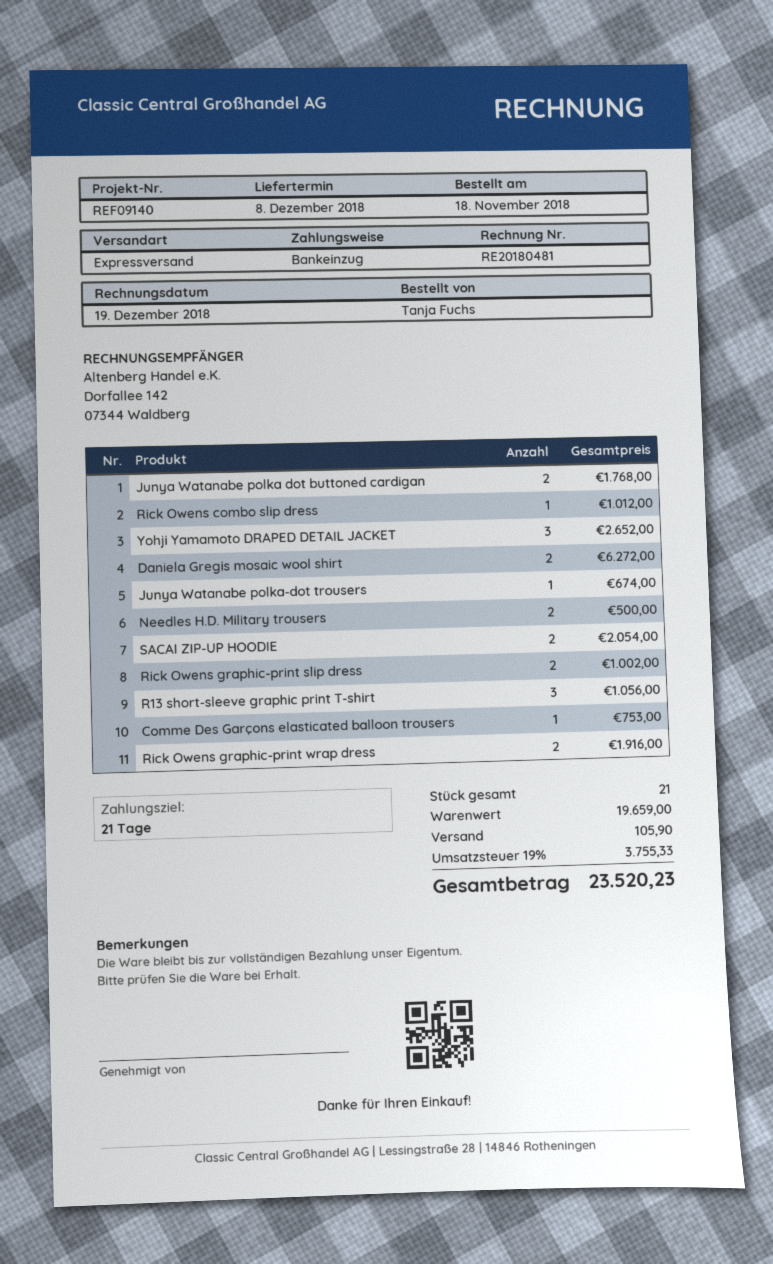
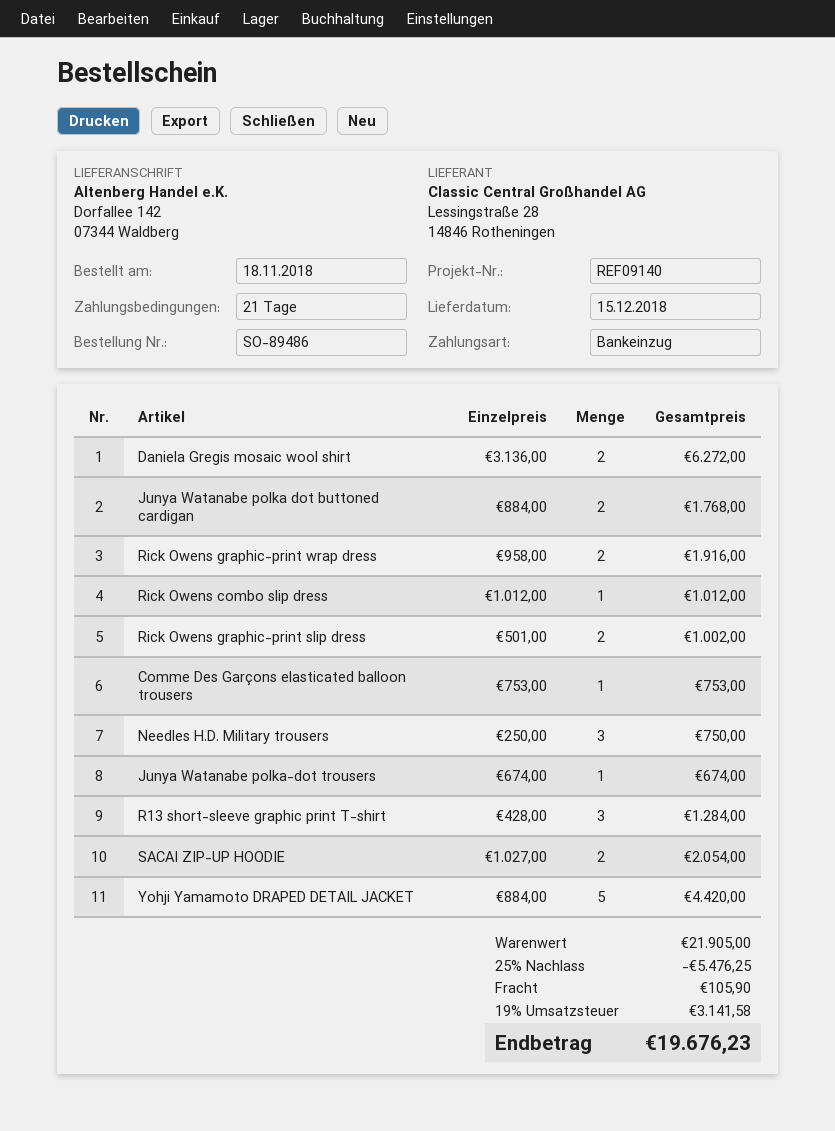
delivery date: 2018-12-08 -> 2018-12-15
Yohji Yamamoto DRAPED DETAIL JACKET: 3 for 2652.00 -> 5 for 4420.00
Needles H.D. Military trousers: 2 for 500.00 -> 3 for 750.00
R13 short-sleeve graphic print T-shirt: 3 for 1056.00 -> 3 for 1284.00
subtotal: 19659.00 -> 21905.00
discount: none -> 25% = 5476.25
tax: 19% = 3755.33 -> 19% = 3141.58
total: 23520.23 -> 19676.23

